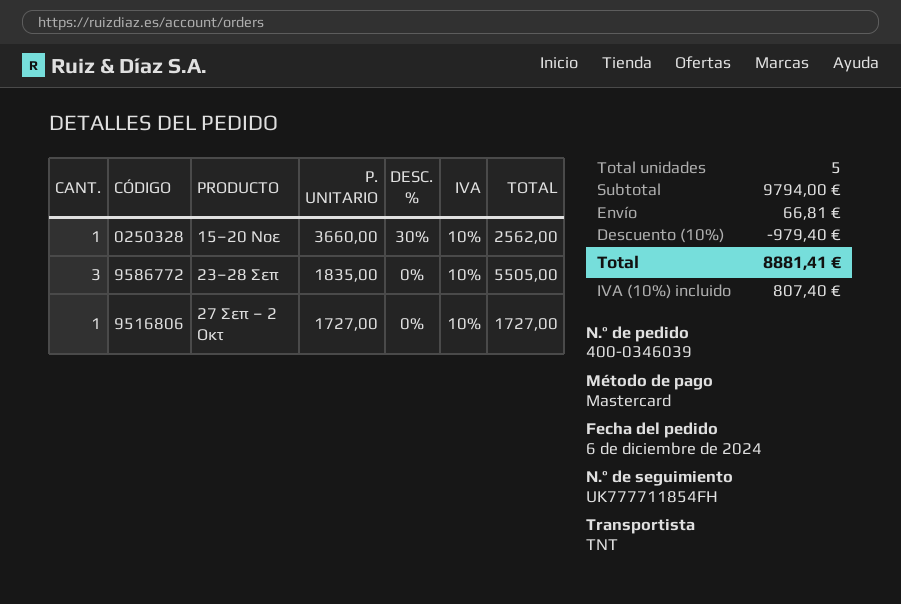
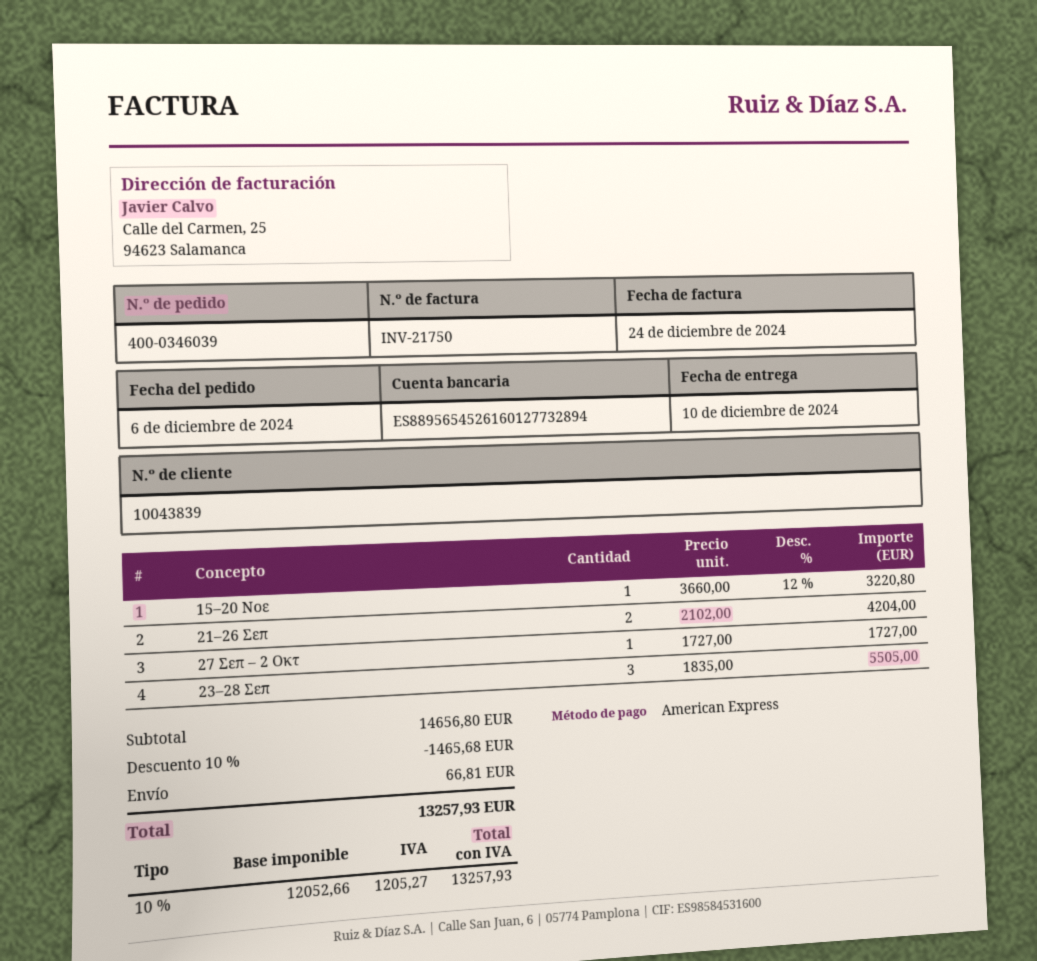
payment method: Mastercard -> American Express
15–20 Νοε: 1 x 3660.00 - 30% = 2562.00 -> 1 x 3660.00 - 12% = 3220.80
21–26 Σεπ: none -> 2 x 2102.00 = 4204.00
subtotal: 9794.00 -> 14656.80
discount: 10% = 979.40 -> 10% = 1465.68
tax: 10% = 807.40 -> 10% = 1205.27
total: 8881.41 -> 13257.93

